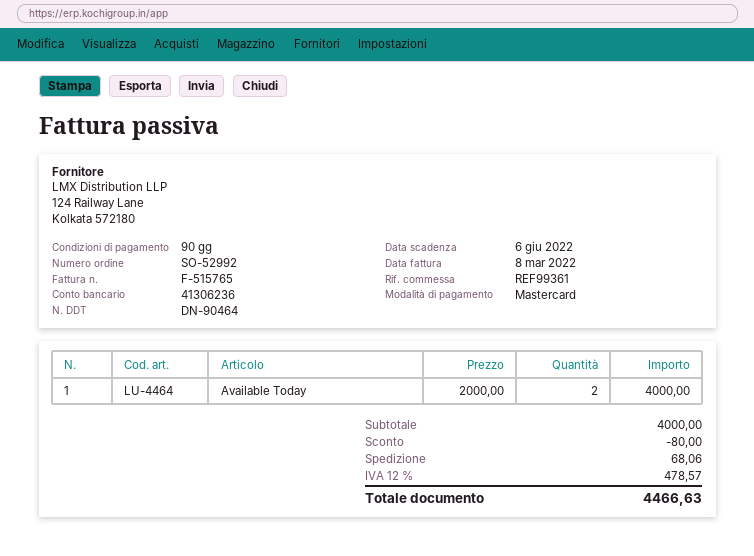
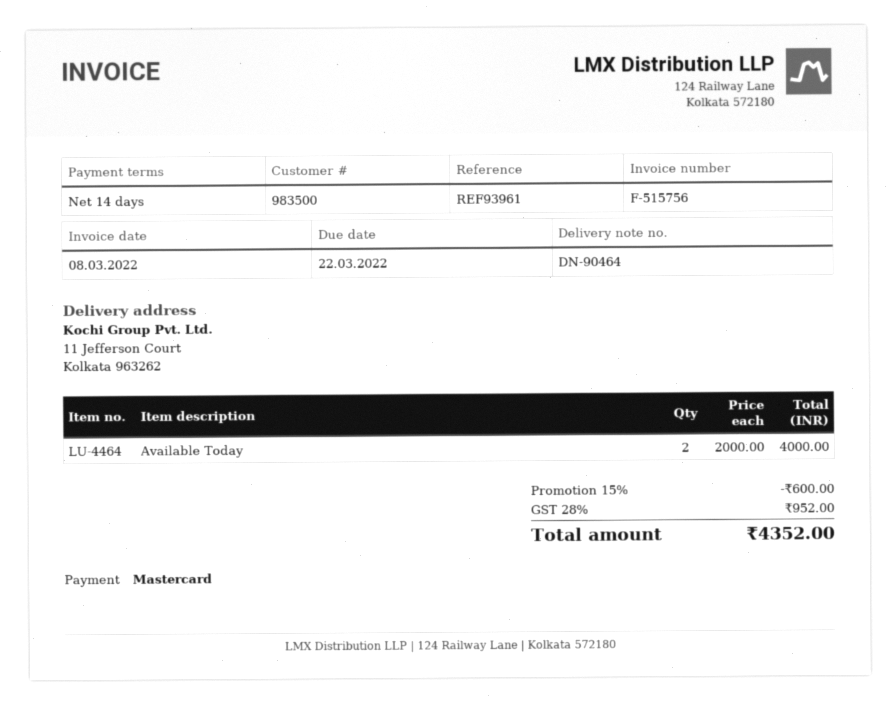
invoice number: F-515765 -> F-515756
payment terms: 90 days -> 14 days
due date: 2022-06-06 -> 2022-03-22
reference: REF99361 -> REF93961
discount: 80.00 -> 600.00
shipping: 68.06 -> none
tax: 12% = 478.57 -> 28% = 952.00
total: 4466.63 -> 4352.00

